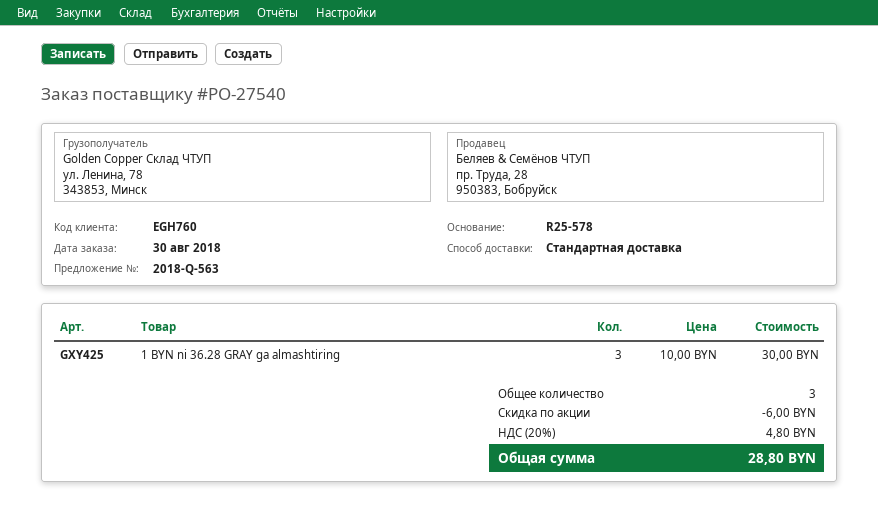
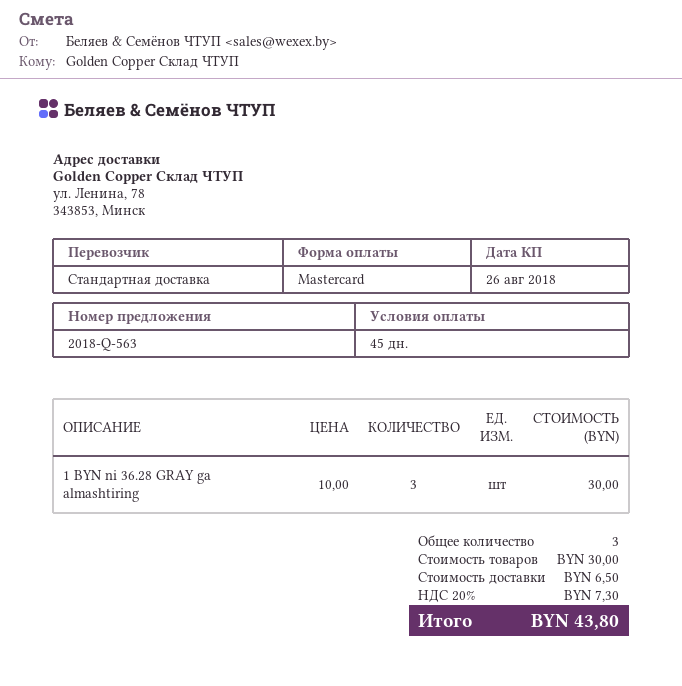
discount: 6.00 -> none
shipping: none -> 6.50
tax: 20% = 4.80 -> 20% = 7.30
total: 28.80 -> 43.80

